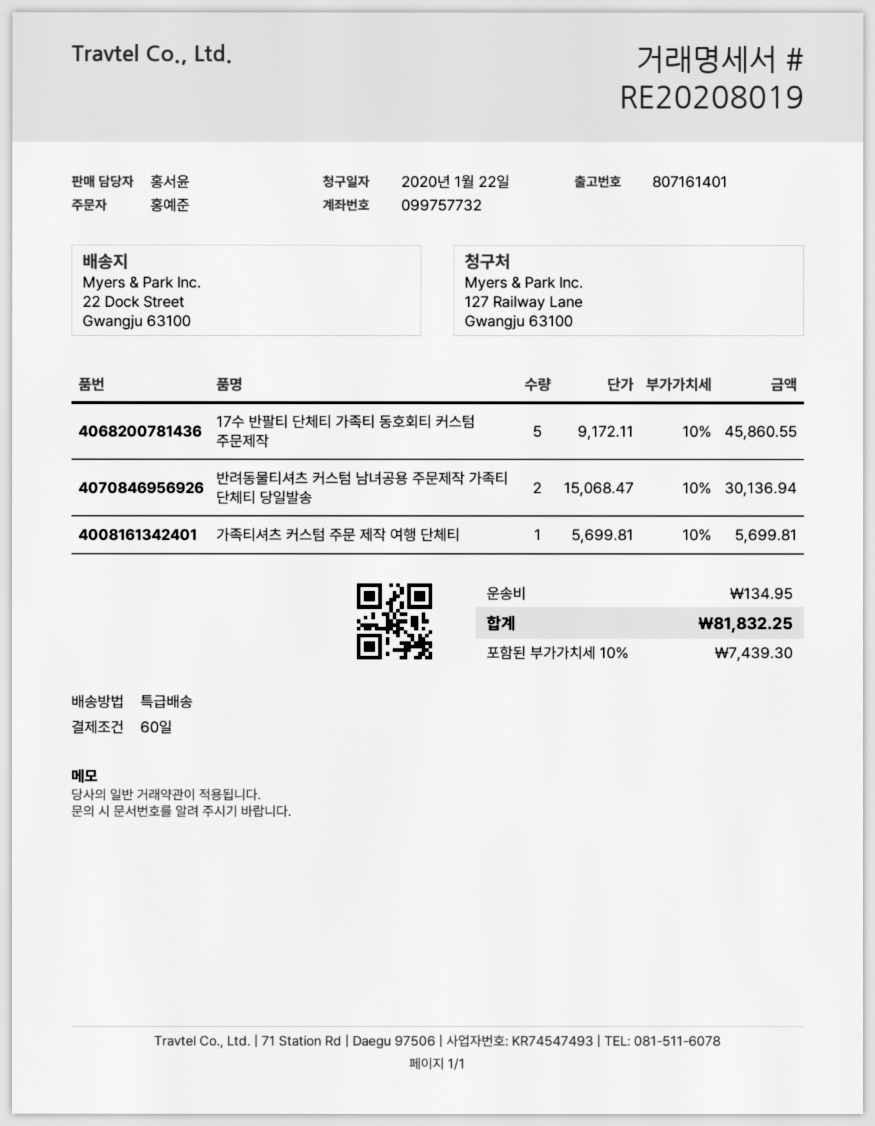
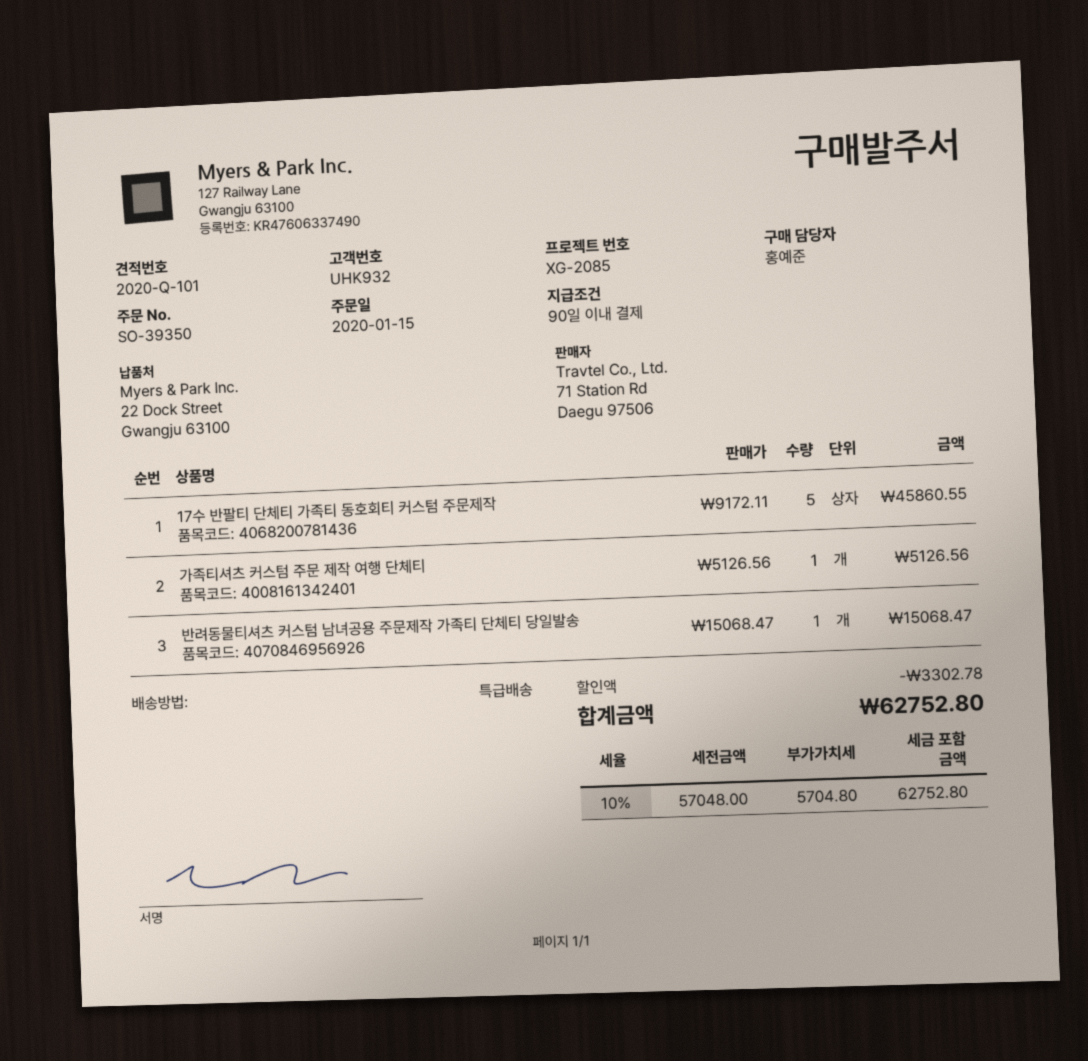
payment terms: 60 days -> 90 days
반려동물티셔츠 커스텀 남녀공용 주문제작 가족티 단체티 당일발송: 2 x 15068.47 = 30136.94 -> 1 x 15068.47 = 15068.47
가족티셔츠 커스텀 주문 제작 여행 단체티: 1 x 5699.81 = 5699.81 -> 1 x 5126.56 = 5126.56
discount: none -> 3302.78
shipping: 134.95 -> none
tax: 10% = 7439.30 -> 10% = 5704.80
total: 81832.25 -> 62752.80

